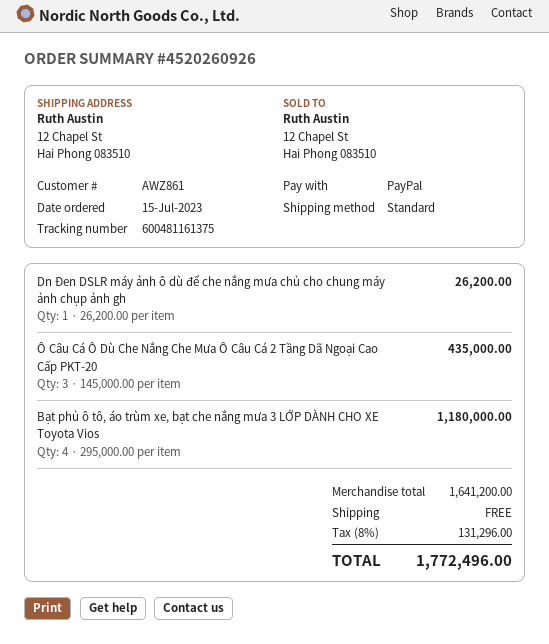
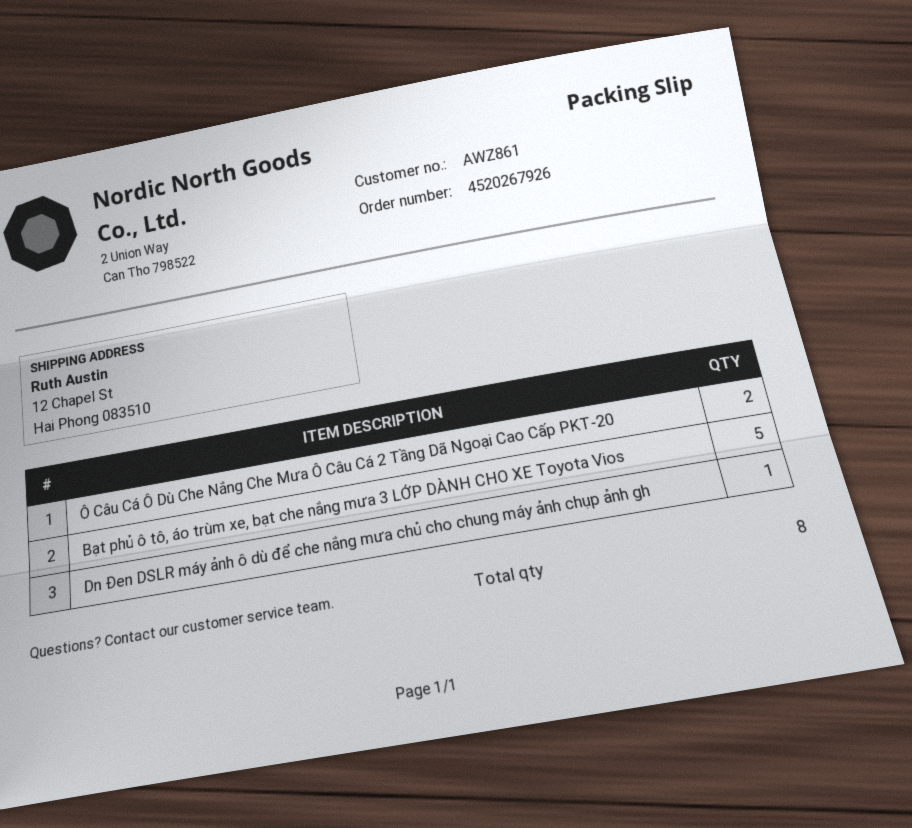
order number: 4520260926 -> 4520267926
Ô Câu Cá Ô Dù Che Nắng Che Mưa Ô Câu Cá 2 Tầng Dã Ngoại Cao Cấp PKT-20: 3 -> 2
Bạt phủ ô tô, áo trùm xe, bạt che nắng mưa 3 LỚP DÀNH CHO XE Toyota Vios: 4 -> 5

